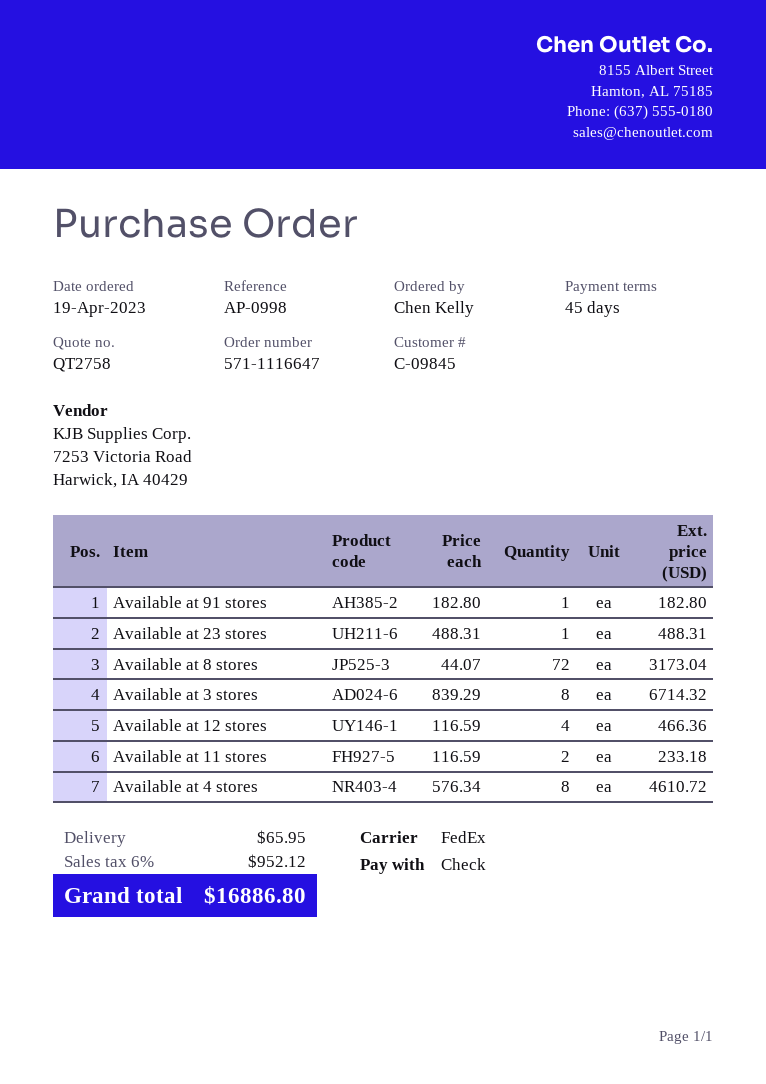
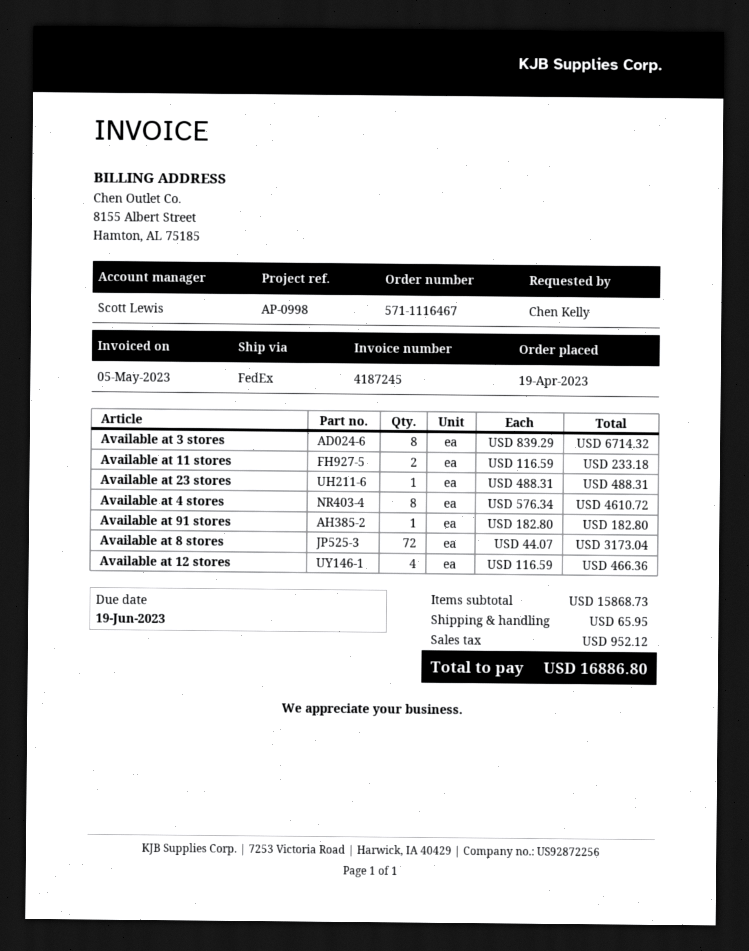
order number: 571-1116647 -> 571-1116467

